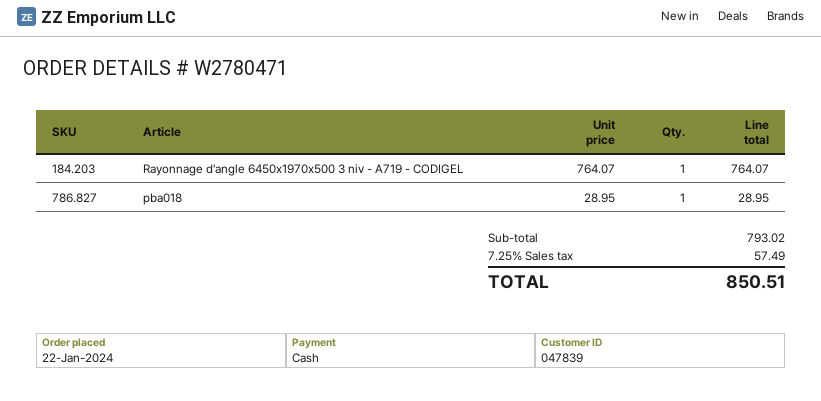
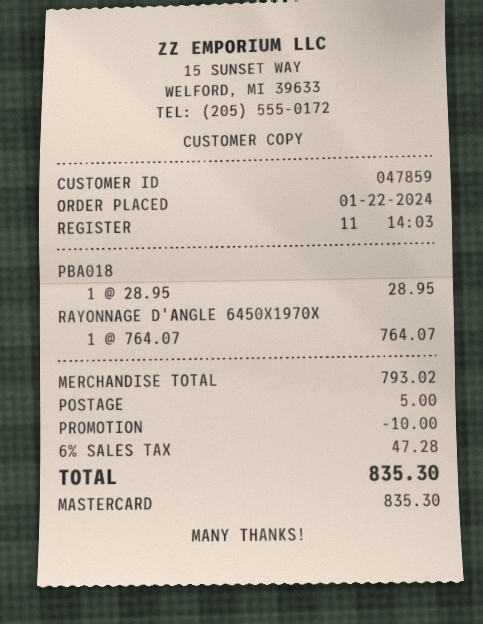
customer number: 047839 -> 047859
payment method: cash -> Mastercard
discount: none -> 10.00
shipping: none -> 5.00
tax: 7.25% = 57.49 -> 6% = 47.28
total: 850.51 -> 835.30

